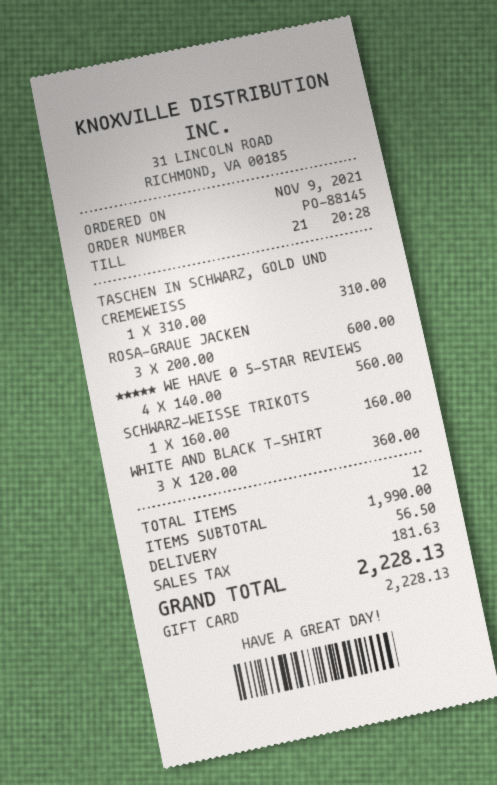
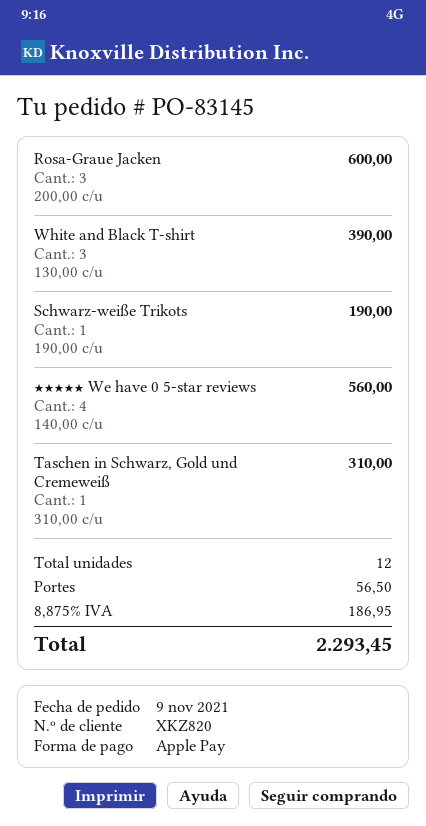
order number: PO-88145 -> PO-83145
payment method: gift card -> Apple Pay
SCHWARZ-WEISSE TRIKOTS: 1 x 160.00 = 160.00 -> 1 x 190.00 = 190.00
WHITE AND BLACK T-SHIRT: 3 x 120.00 = 360.00 -> 3 x 130.00 = 390.00
tax: 181.63 -> 186.95
total: 2228.13 -> 2293.45

